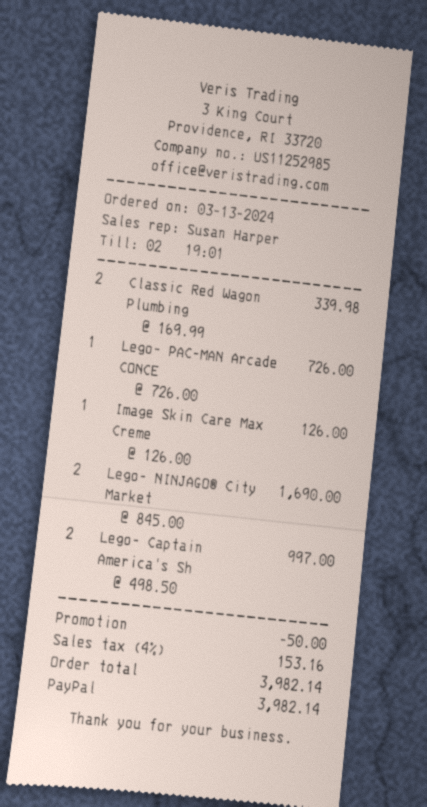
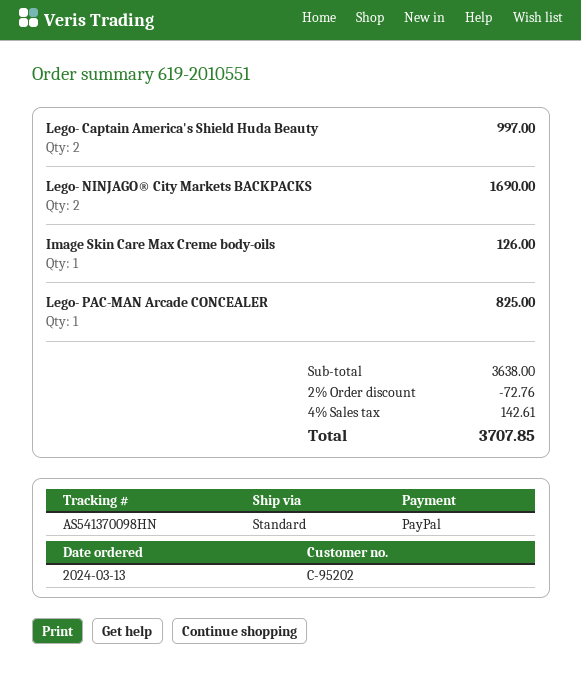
Classic Red Wagon Plumbing: 2 for 339.98 -> none
Lego- PAC-MAN Arcade CONCE: 1 for 726.00 -> 1 for 825.00
discount: 50.00 -> 72.76
tax: 4% = 153.16 -> 4% = 142.61
total: 3982.14 -> 3707.85

